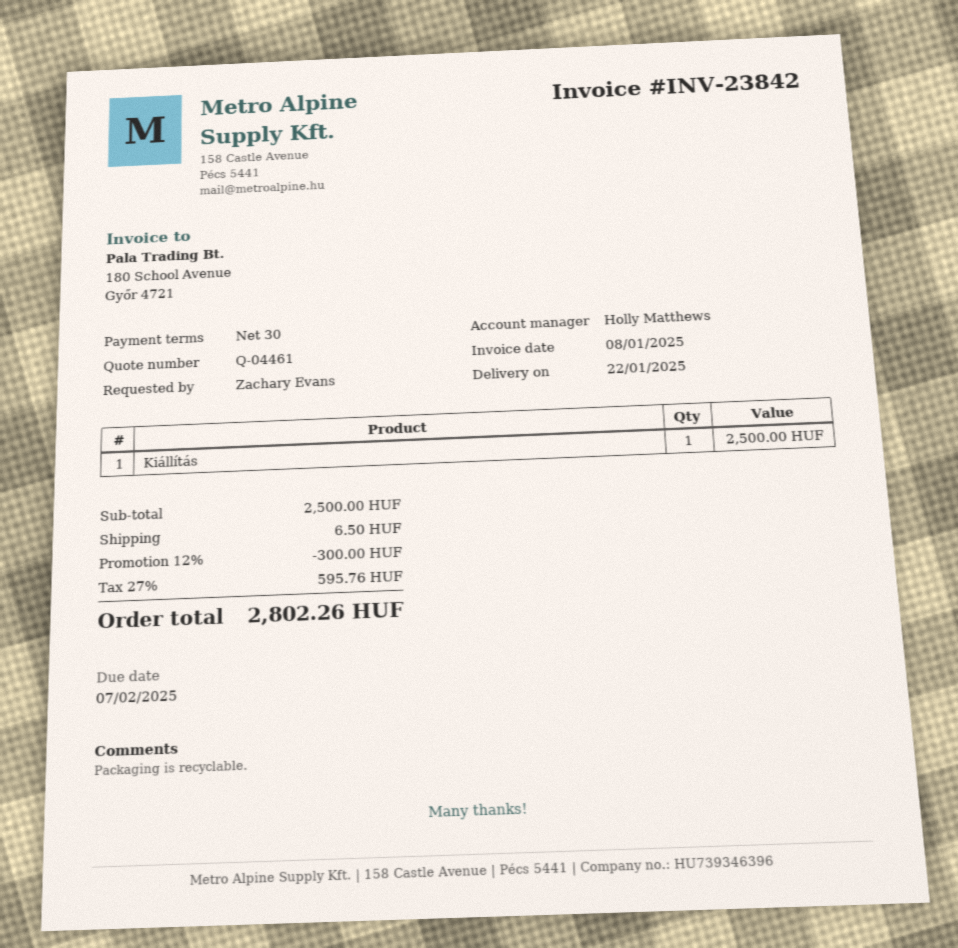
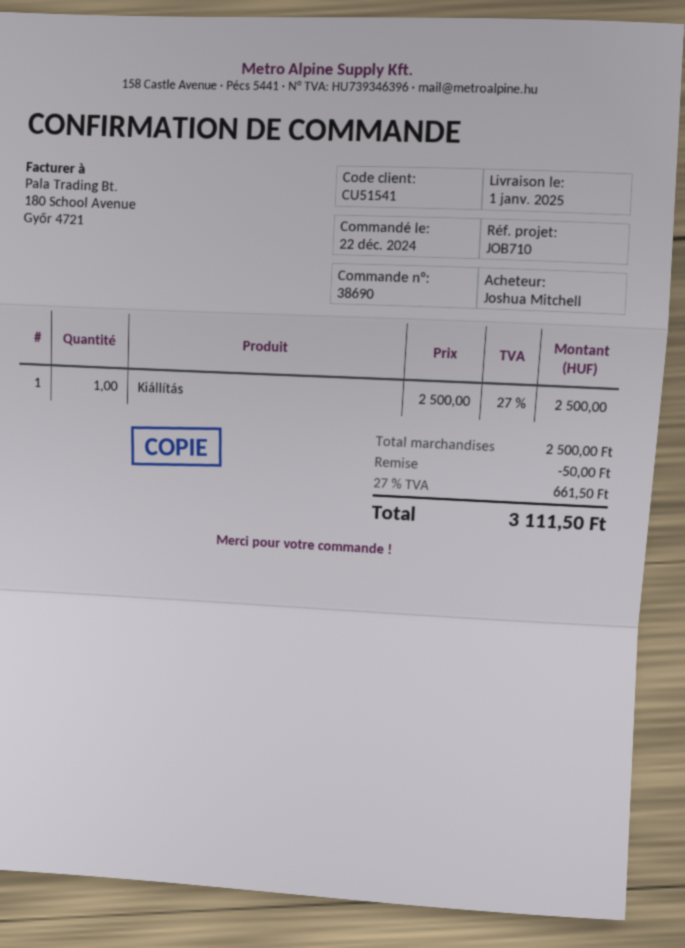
delivery date: 2025-01-22 -> 2025-01-01
ordered by: Zachary Evans -> Joshua Mitchell
discount: 300.00 -> 50.00
shipping: 6.50 -> none
tax: 27% = 595.76 -> 27% = 661.50
total: 2802.26 -> 3111.50

